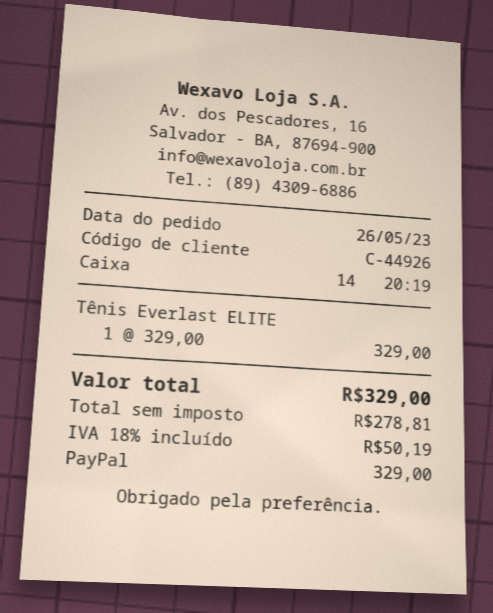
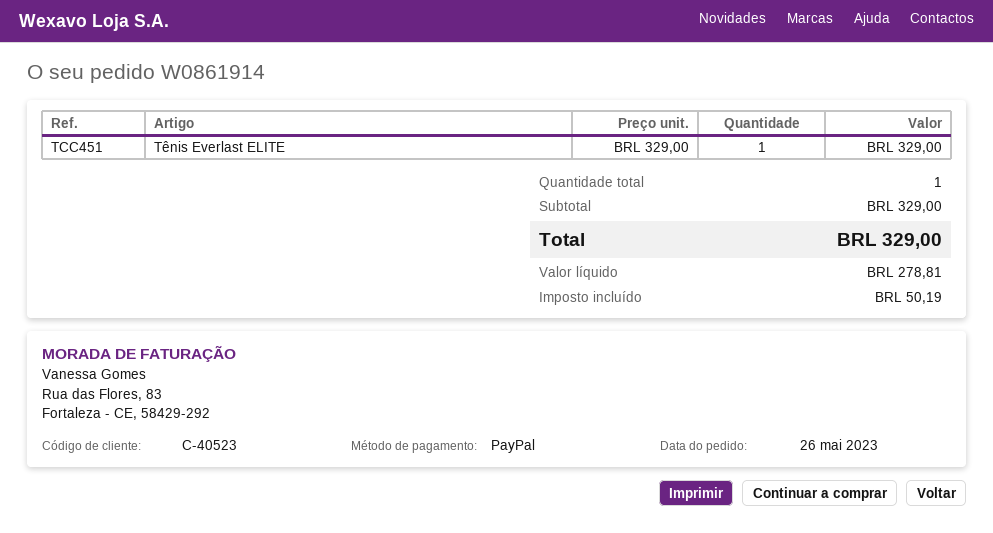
customer number: C-44926 -> C-40523

